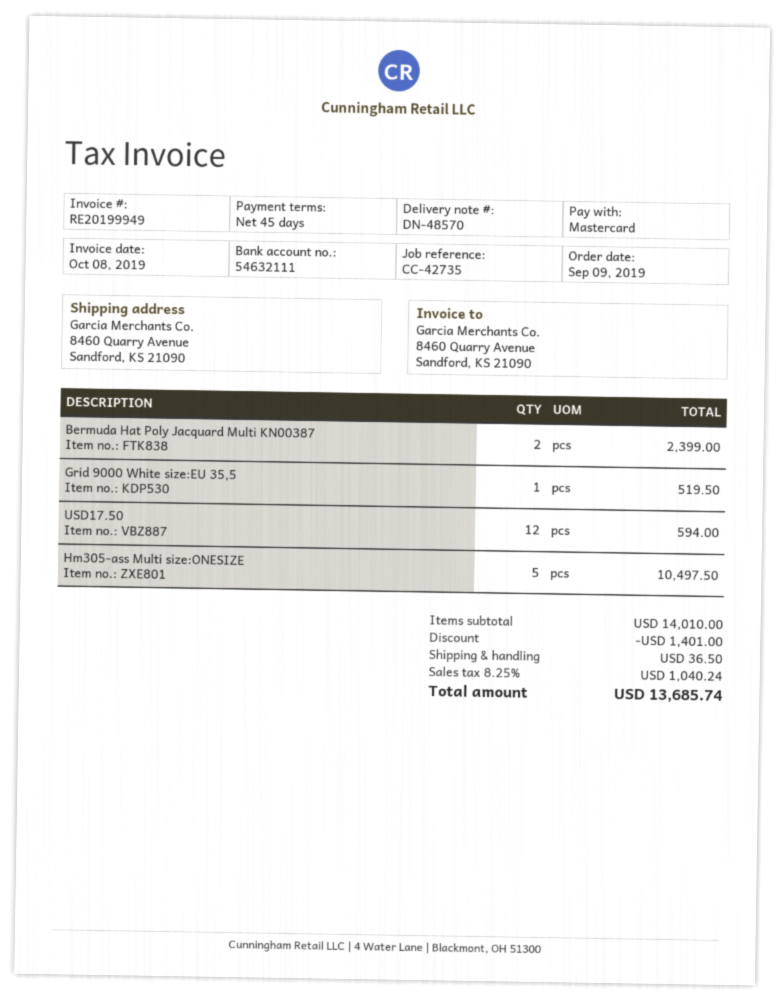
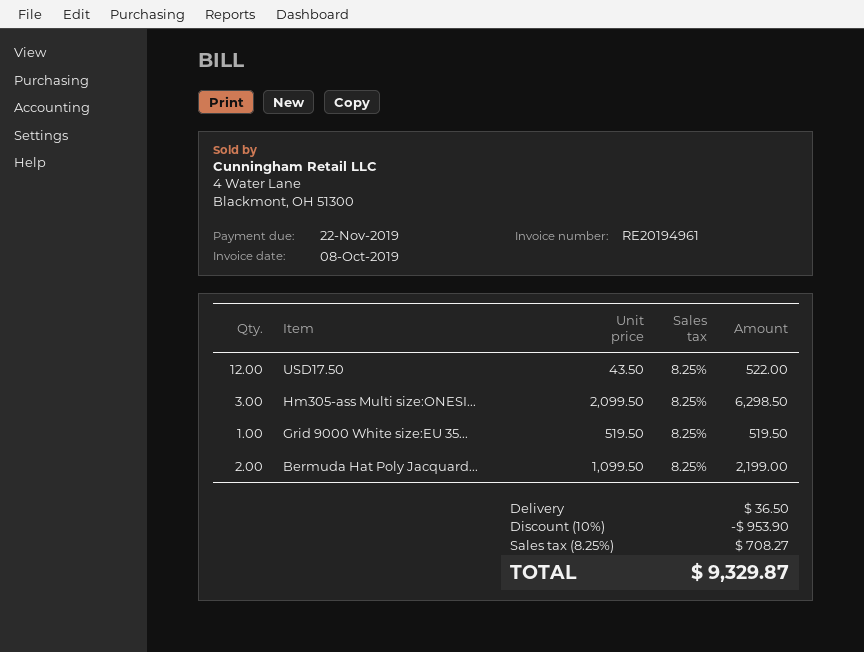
invoice number: RE20199949 -> RE20194961
Bermuda Hat Poly Jacquard Multi KN00387: 2 for 2399.00 -> 2 for 2199.00
USD17.50: 12 for 594.00 -> 12 for 522.00
Hm305-ass Multi size:ONESIZE: 5 for 10497.50 -> 3 for 6298.50
discount: 1401.00 -> 953.90
tax: 8.25% = 1040.24 -> 8.25% = 708.27
total: 13685.74 -> 9329.87

